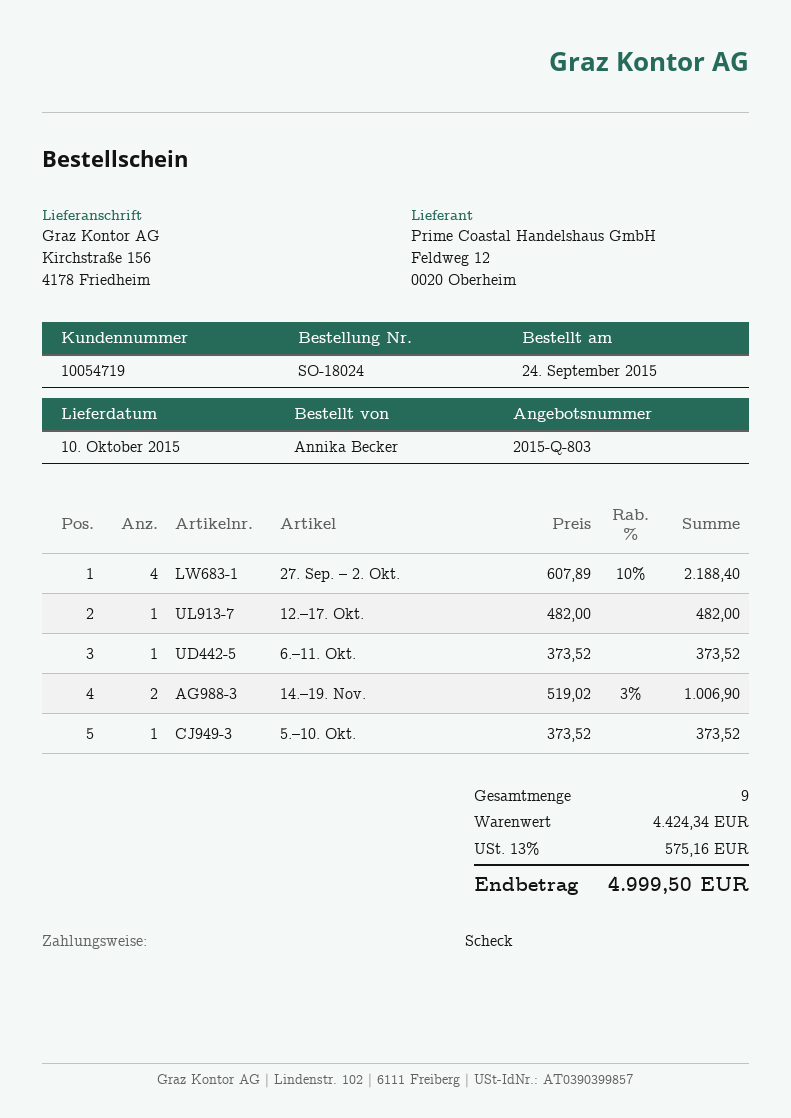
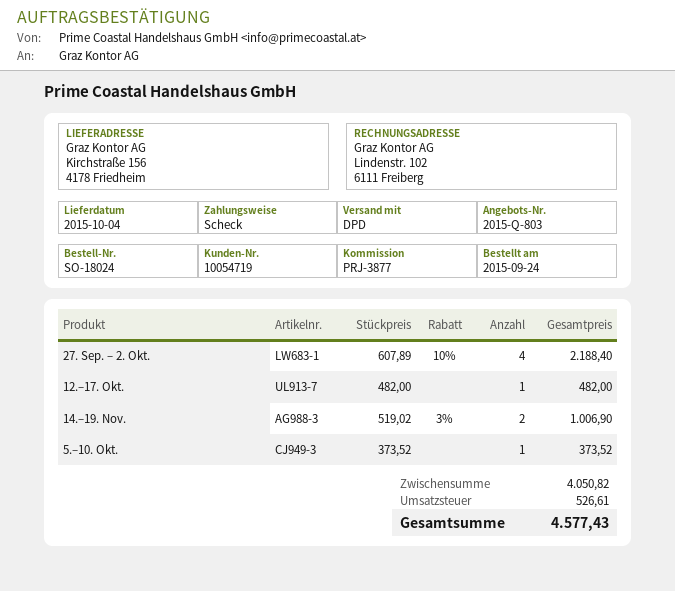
delivery date: 2015-10-10 -> 2015-10-04
6.–11. Okt.: 1 x 373.52 = 373.52 -> none
subtotal: 4424.34 -> 4050.82
tax: 575.16 -> 526.61
total: 4999.50 -> 4577.43

